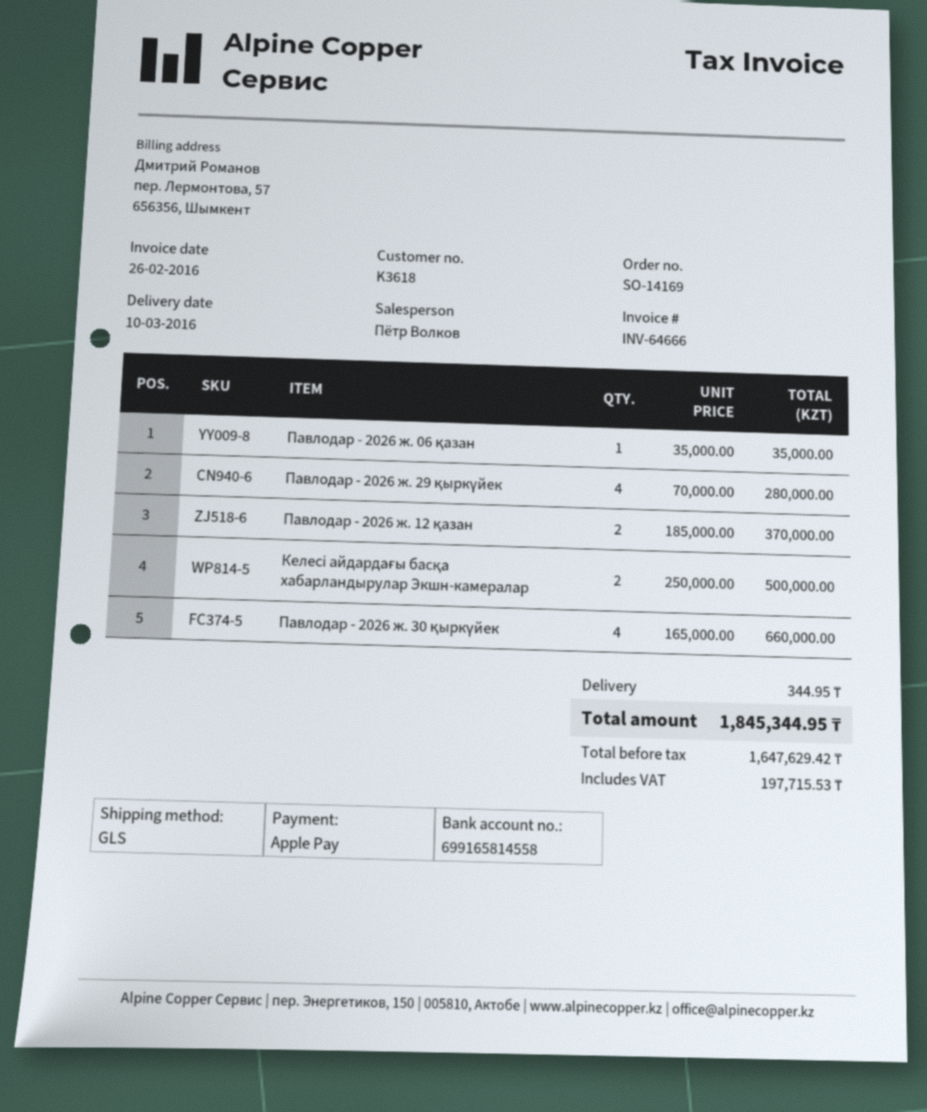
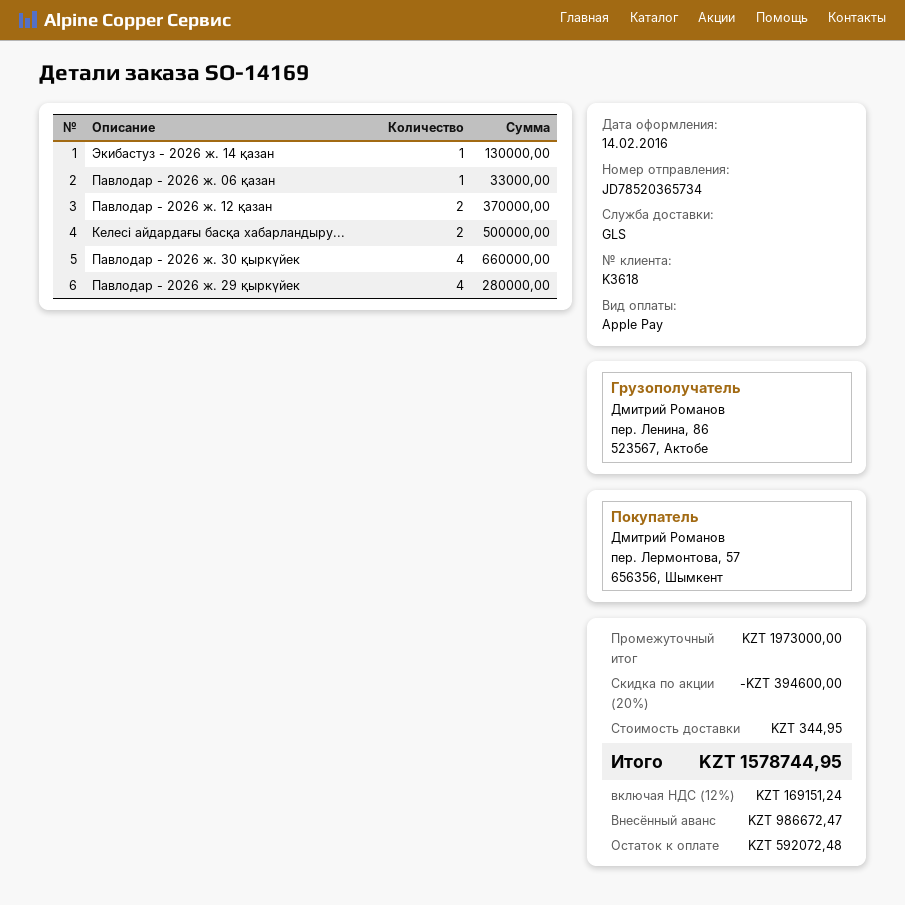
Павлодар - 2026 ж. 06 қазан: 1 for 35000.00 -> 1 for 33000.00
Экибастуз - 2026 ж. 14 қазан: none -> 1 for 130000.00
discount: none -> 20% = 394600.00
tax: 197715.53 -> 169151.24
total: 1845344.95 -> 1578744.95

